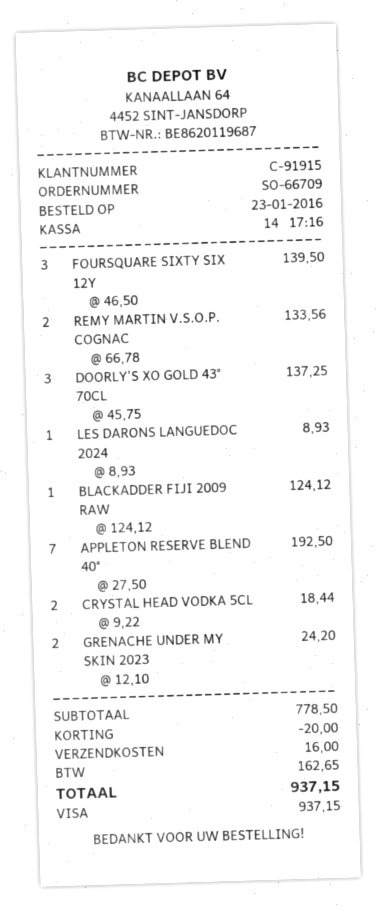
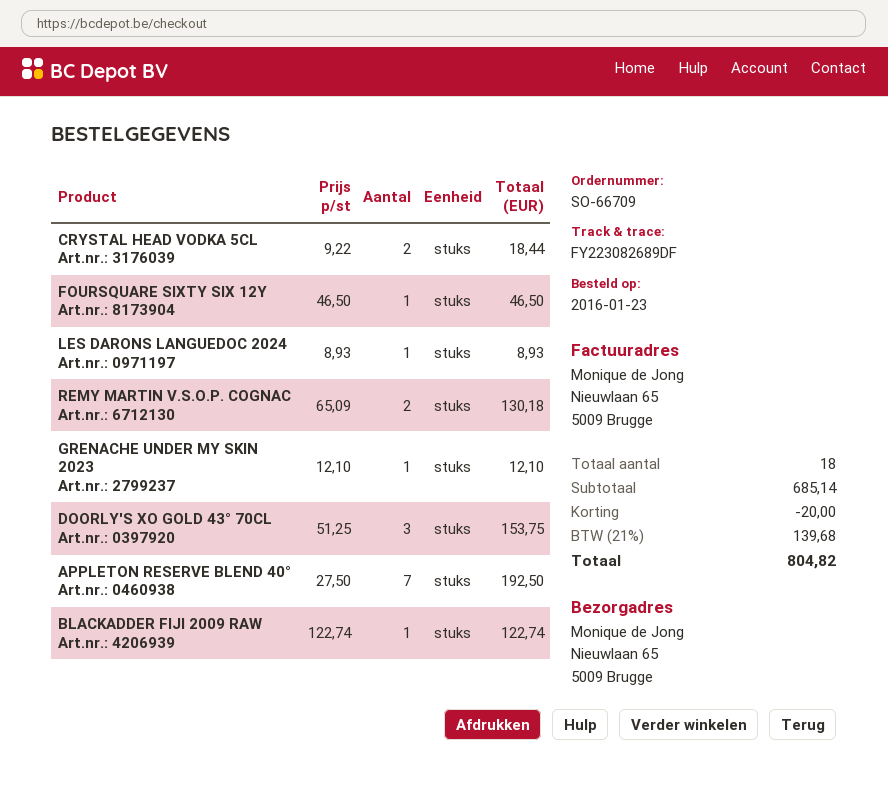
FOURSQUARE SIXTY SIX 12Y: 3 x 46.50 = 139.50 -> 1 x 46.50 = 46.50
REMY MARTIN V.S.O.P. COGNAC: 2 x 66.78 = 133.56 -> 2 x 65.09 = 130.18
DOORLY'S XO GOLD 43° 70CL: 3 x 45.75 = 137.25 -> 3 x 51.25 = 153.75
BLACKADDER FIJI 2009 RAW: 1 x 124.12 = 124.12 -> 1 x 122.74 = 122.74
GRENACHE UNDER MY SKIN 2023: 2 x 12.10 = 24.20 -> 1 x 12.10 = 12.10
subtotal: 778.50 -> 685.14
shipping: 16.00 -> none
tax: 162.65 -> 139.68
total: 937.15 -> 804.82

